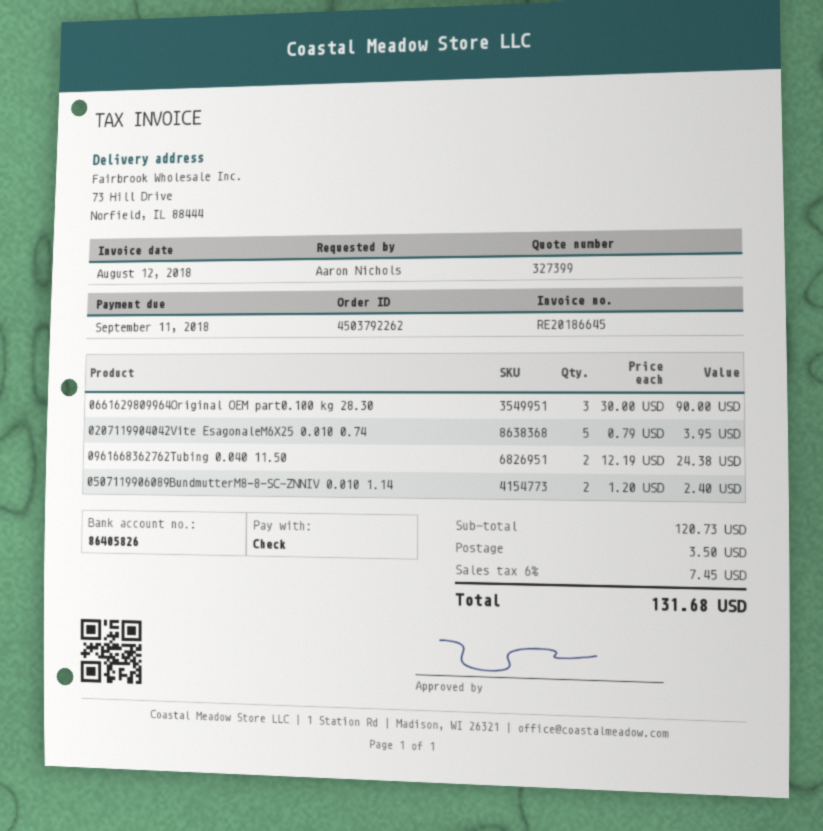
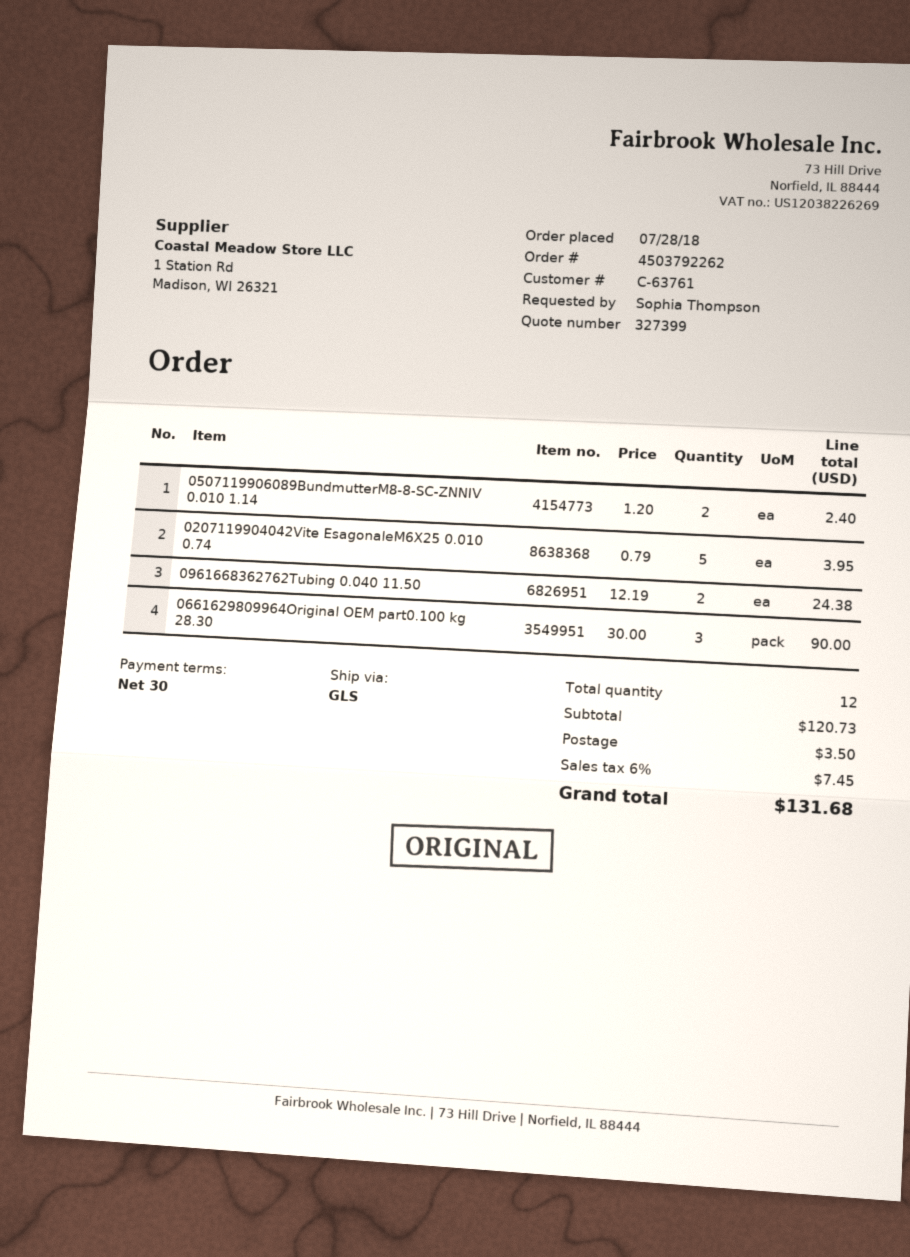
ordered by: Aaron Nichols -> Sophia Thompson

